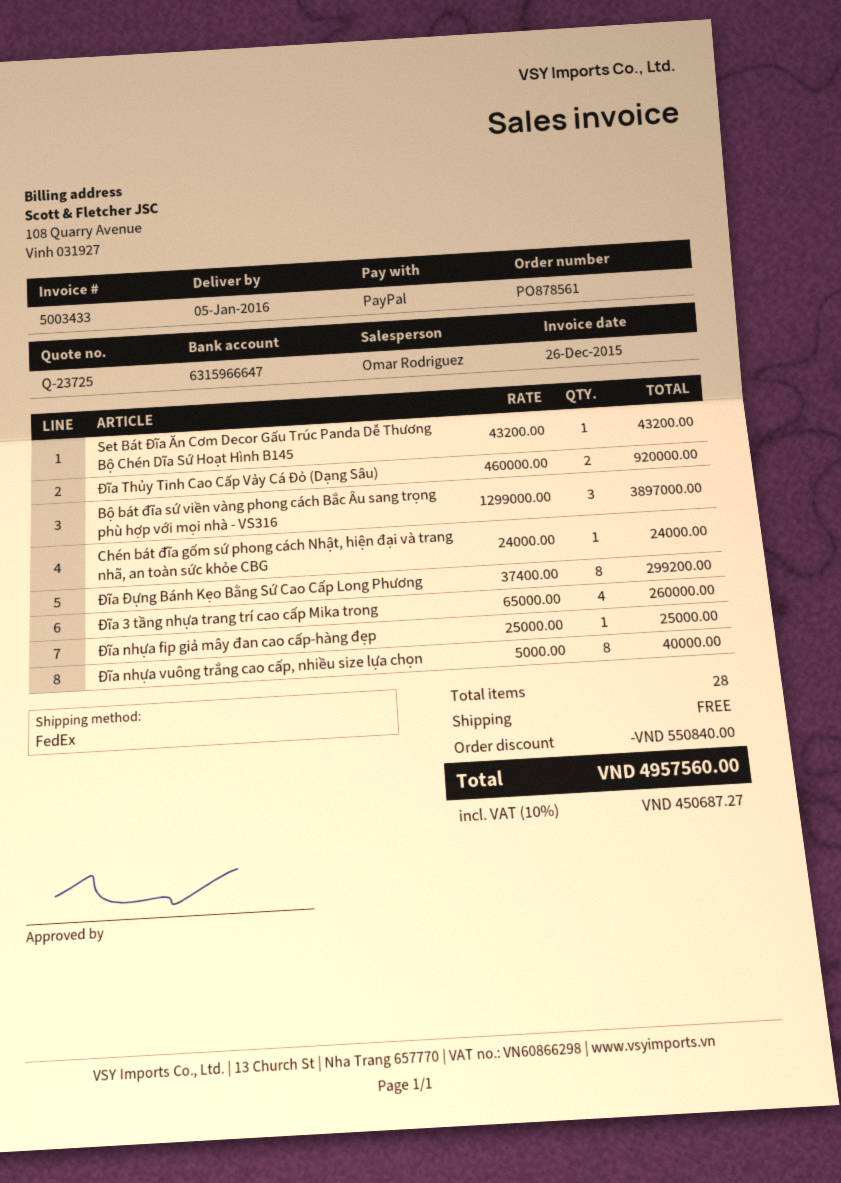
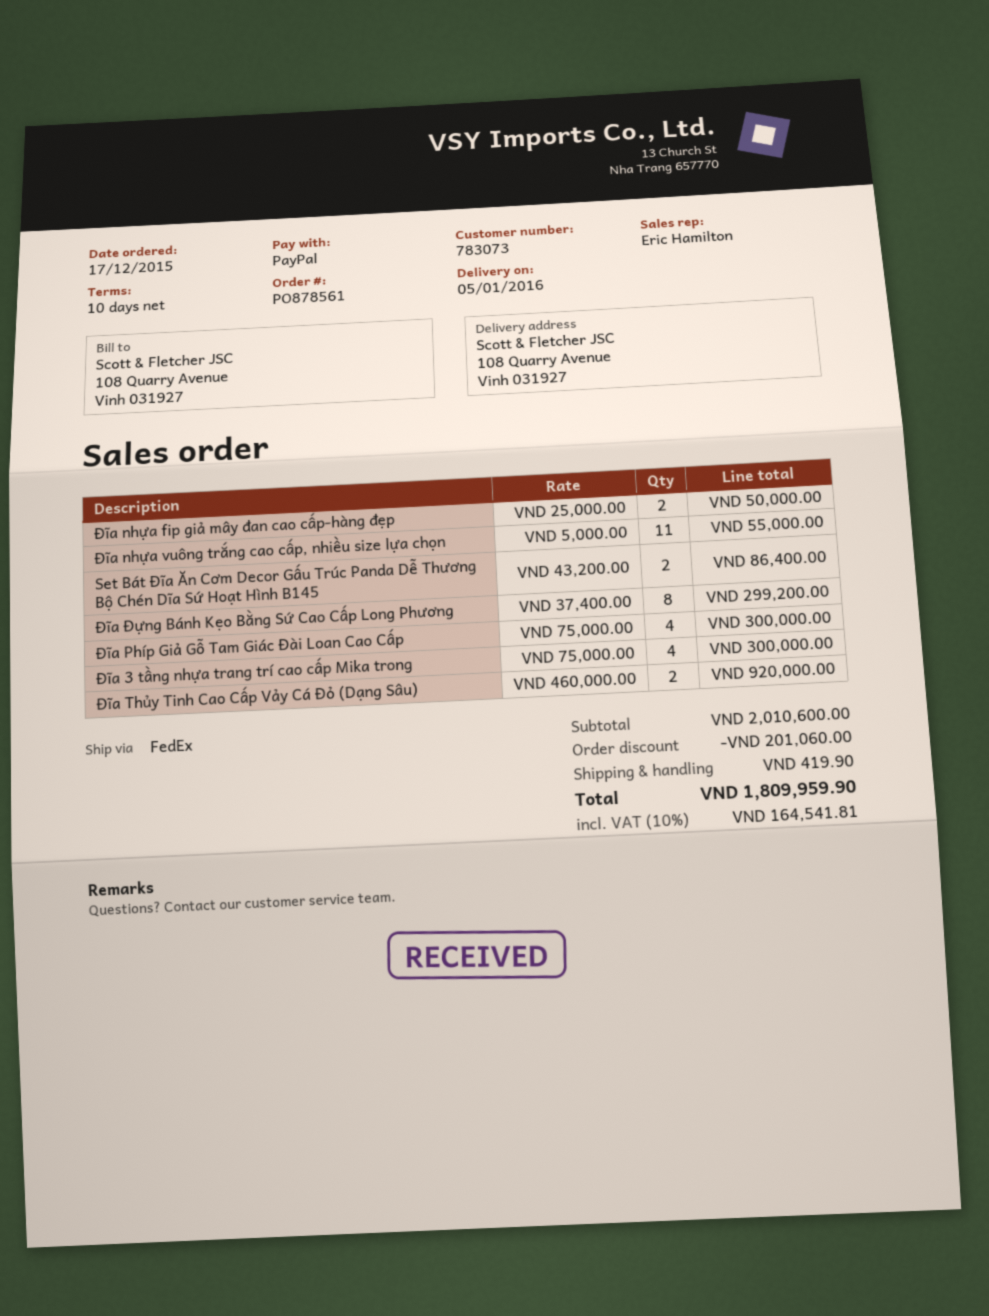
sales rep: Omar Rodriguez -> Eric Hamilton
Set Bát Đĩa Ăn Cơm Decor Gấu Trúc Panda Dễ Thương Bộ Chén Dĩa Sứ Hoạt Hình B145: 1 x 43200.00 = 43200.00 -> 2 x 43200.00 = 86400.00
Bộ bát đĩa sứ viền vàng phong cách Bắc Âu sang trọng phù hợp với mọi nhà - VS316: 3 x 1299000.00 = 3897000.00 -> none
Chén bát đĩa gốm sứ phong cách Nhật, hiện đại và trang nhã, an toàn sức khỏe CBG: 1 x 24000.00 = 24000.00 -> none
Đĩa 3 tầng nhựa trang trí cao cấp Mika trong: 4 x 65000.00 = 260000.00 -> 4 x 75000.00 = 300000.00
Đĩa nhựa fip giả mây đan cao cấp-hàng đẹp: 1 x 25000.00 = 25000.00 -> 2 x 25000.00 = 50000.00
Đĩa nhựa vuông trắng cao cấp, nhiều size lựa chọn: 8 x 5000.00 = 40000.00 -> 11 x 5000.00 = 55000.00
Đĩa Phíp Giả Gỗ Tam Giác Đài Loan Cao Cấp: none -> 4 x 75000.00 = 300000.00
discount: 550840.00 -> 201060.00
shipping: 0.00 -> 419.90
tax: 10% = 450687.27 -> 10% = 164541.81
total: 4957560.00 -> 1809959.90

